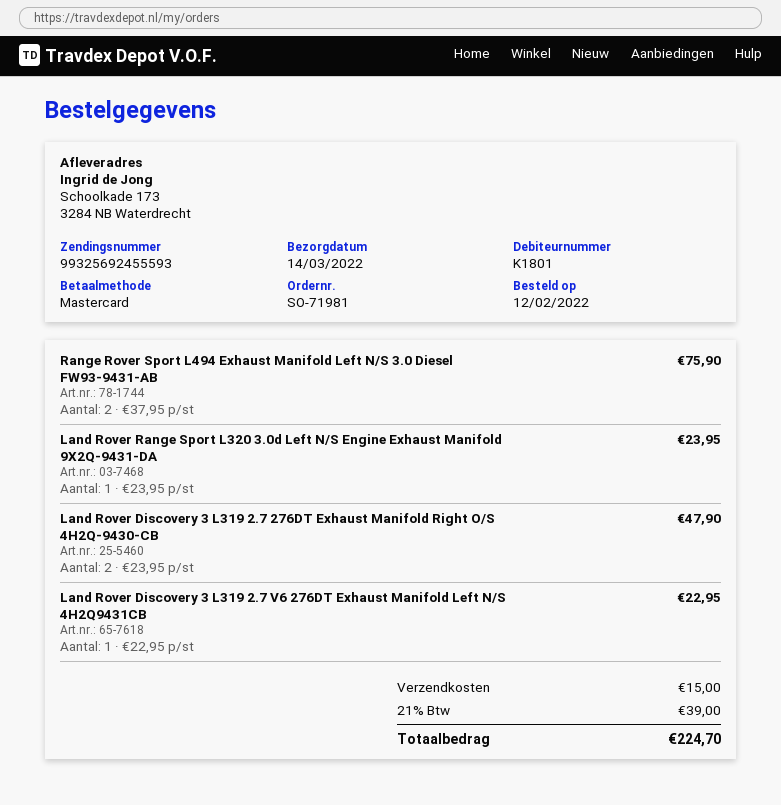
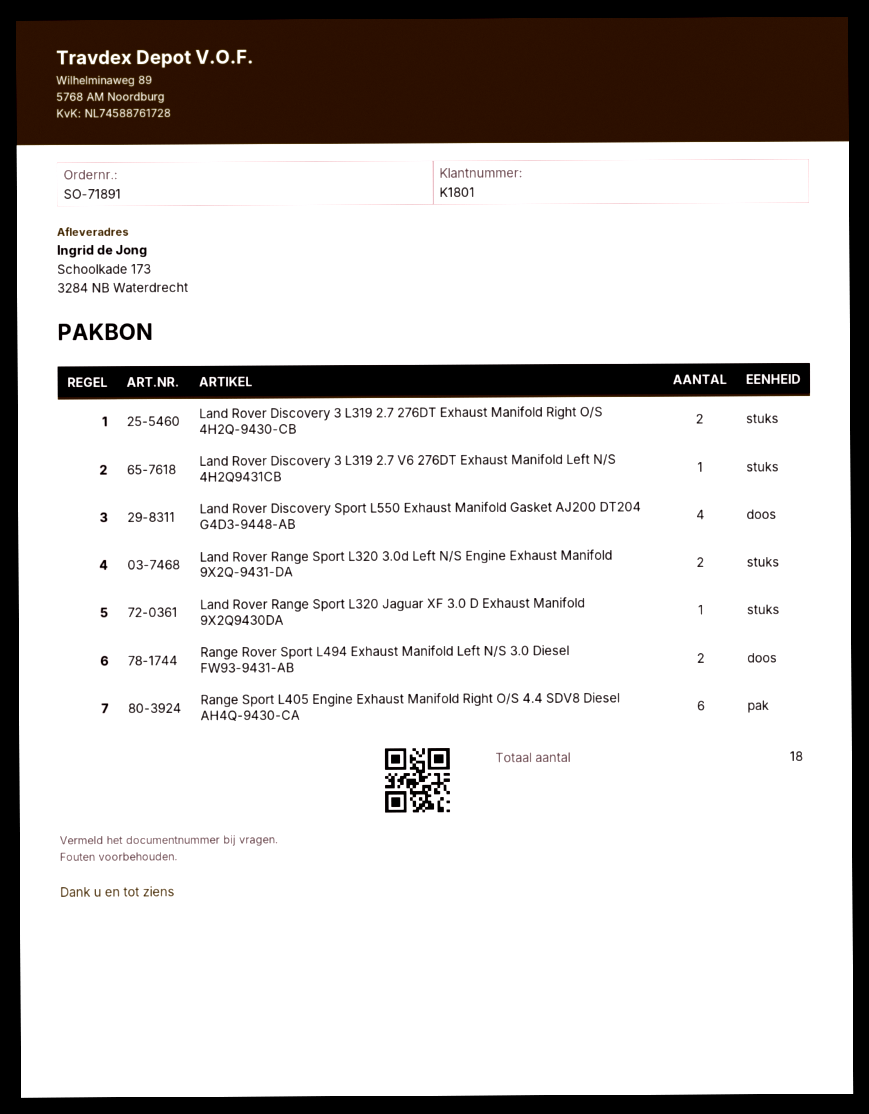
order number: SO-71981 -> SO-71891
Land Rover Range Sport L320 3.0d Left N/S Engine Exhaust Manifold 9X2Q-9431-DA: 1 -> 2
Land Rover Discovery Sport L550 Exhaust Manifold Gasket AJ200 DT204 G4D3-9448-AB: none -> 4
Land Rover Range Sport L320 Jaguar XF 3.0 D Exhaust Manifold 9X2Q9430DA: none -> 1
Range Sport L405 Engine Exhaust Manifold Right O/S 4.4 SDV8 Diesel AH4Q-9430-CA: none -> 6

